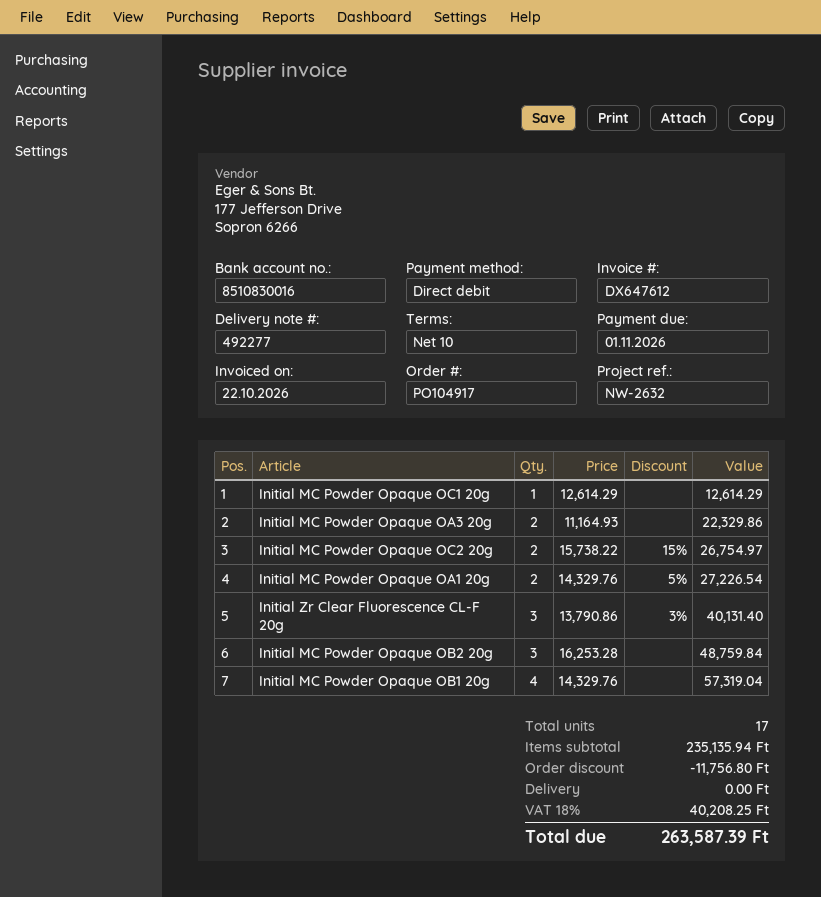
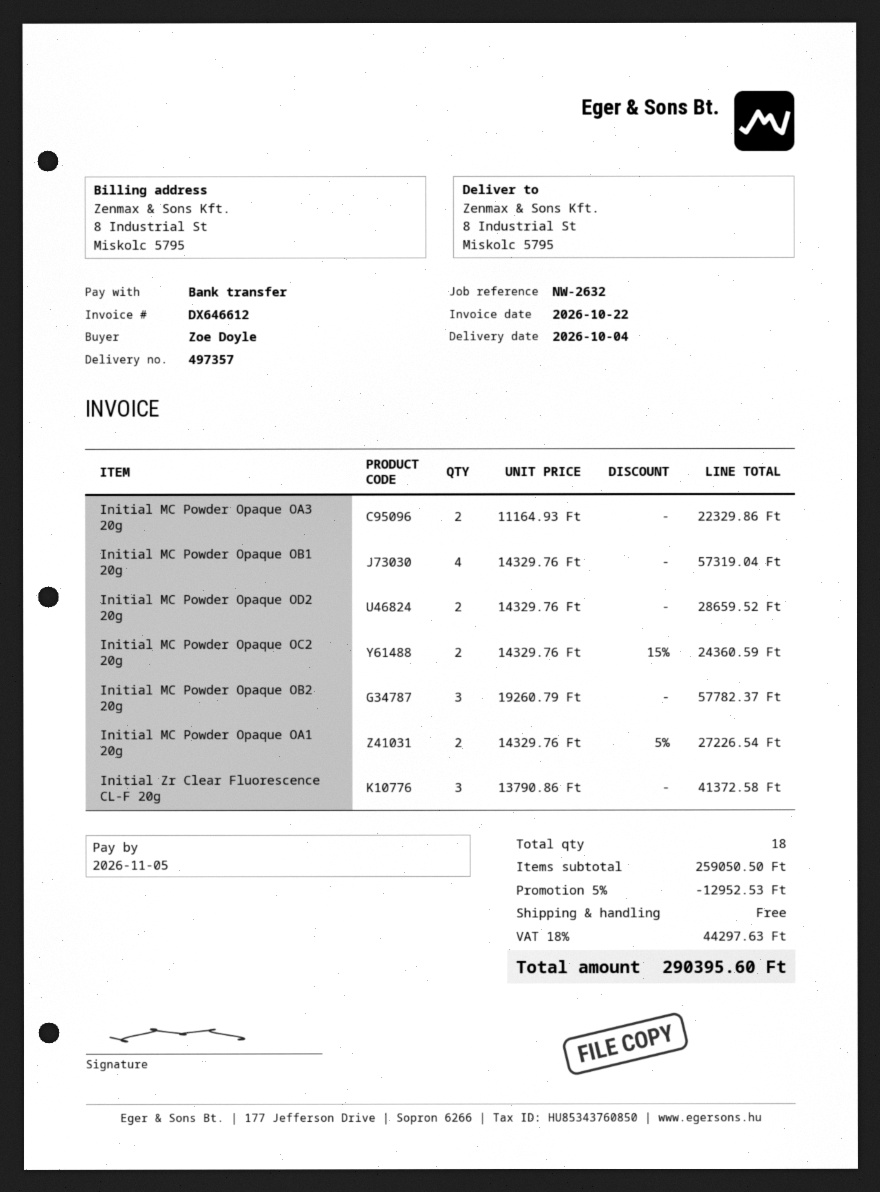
delivery note number: 492277 -> 497357
invoice number: DX647612 -> DX646612
due date: 2026-11-01 -> 2026-11-05
payment method: direct debit -> bank transfer
Initial MC Powder Opaque OC1 20g: 1 x 12614.29 = 12614.29 -> none
Initial MC Powder Opaque OC2 20g: 2 x 15738.22 - 15% = 26754.97 -> 2 x 14329.76 - 15% = 24360.59
Initial Zr Clear Fluorescence CL-F 20g: 3 x 13790.86 - 3% = 40131.40 -> 3 x 13790.86 = 41372.58
Initial MC Powder Opaque OB2 20g: 3 x 16253.28 = 48759.84 -> 3 x 19260.79 = 57782.37
Initial MC Powder Opaque OD2 20g: none -> 2 x 14329.76 = 28659.52
total quantity: 17 -> 18
subtotal: 235135.94 -> 259050.50
discount: 11756.80 -> 12952.53
tax: 18% = 40208.25 -> 18% = 44297.63
total: 263587.39 -> 290395.60

